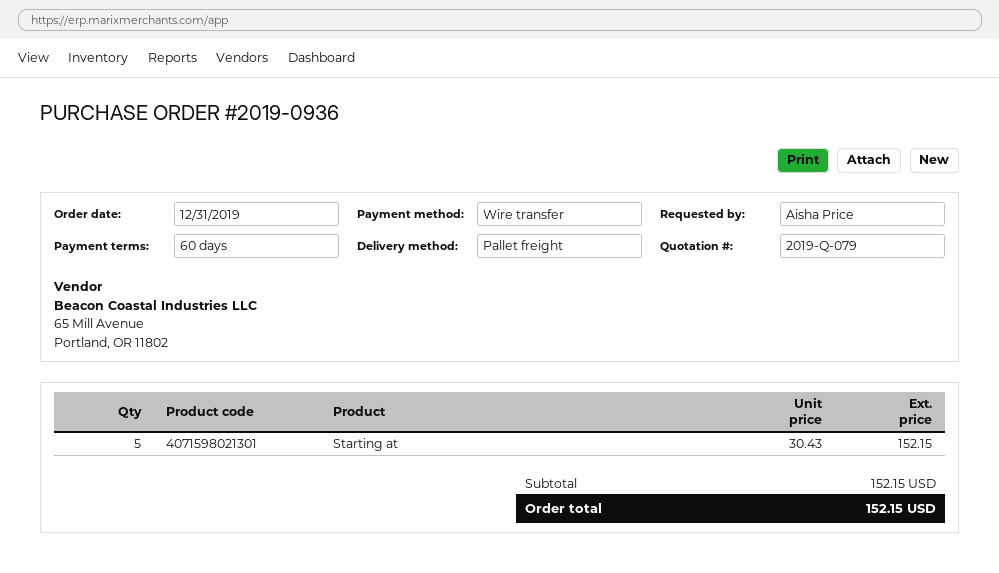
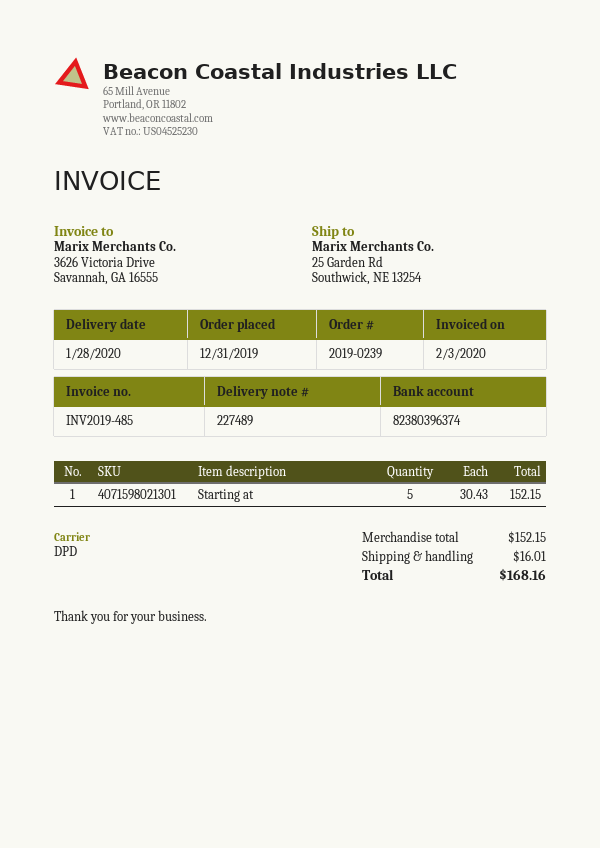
order number: 2019-0936 -> 2019-0239
shipping method: pallet freight -> DPD
shipping: none -> 16.01
total: 152.15 -> 168.16

